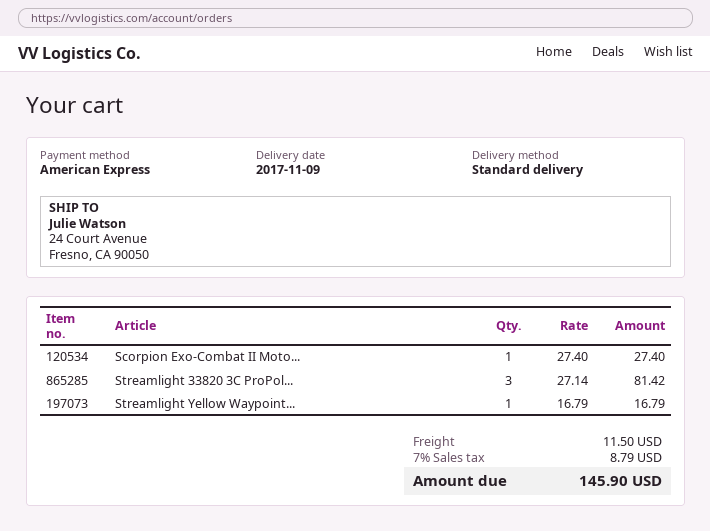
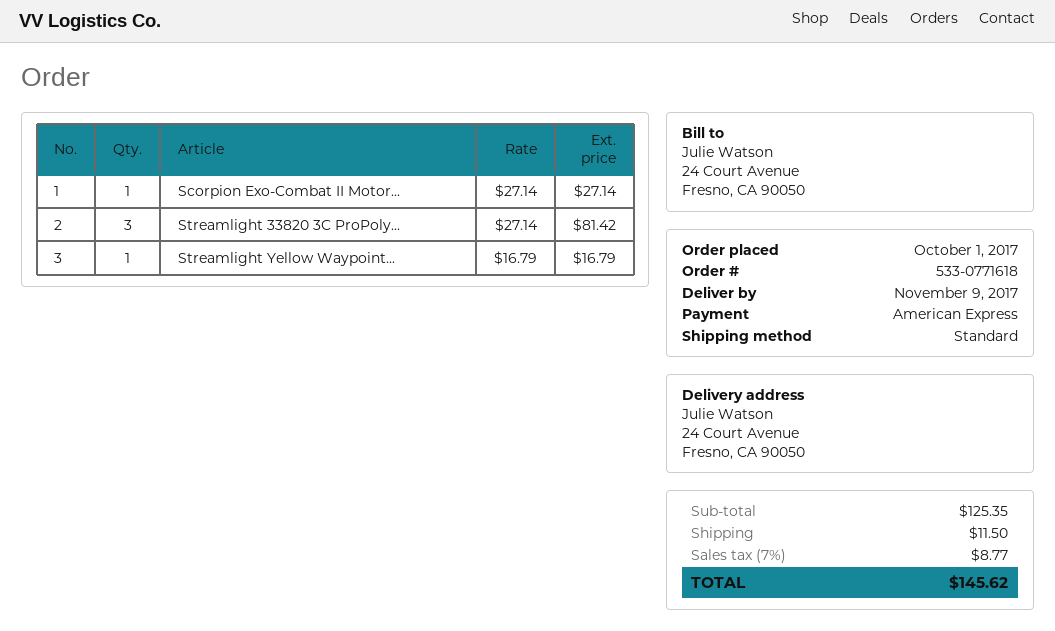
Scorpion Exo-Combat II Moto...: 1 x 27.40 = 27.40 -> 1 x 27.14 = 27.14
tax: 7% = 8.79 -> 7% = 8.77
total: 145.90 -> 145.62

